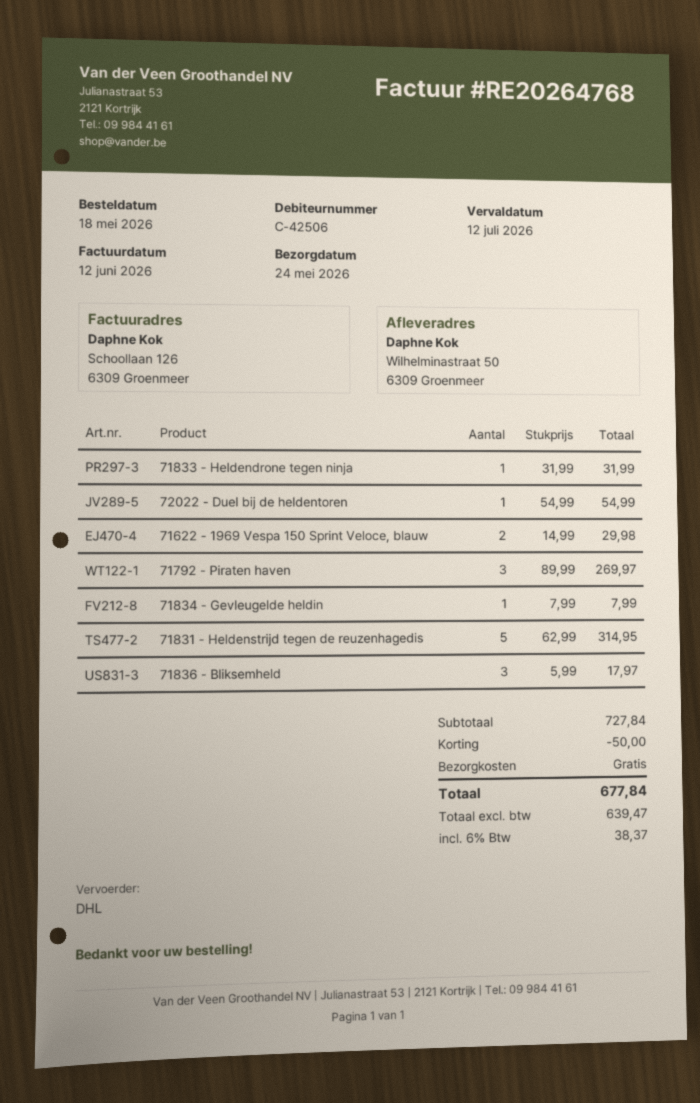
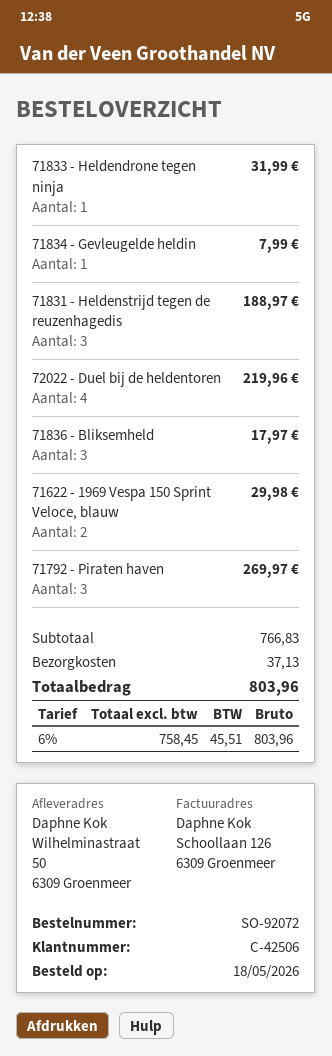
72022 - Duel bij de heldentoren: 1 for 54.99 -> 4 for 219.96
71831 - Heldenstrijd tegen de reuzenhagedis: 5 for 314.95 -> 3 for 188.97
subtotal: 727.84 -> 766.83
discount: 50.00 -> none
shipping: 0.00 -> 37.13
net: 639.47 -> 758.45
tax: 6% = 38.37 -> 6% = 45.51
total: 677.84 -> 803.96

